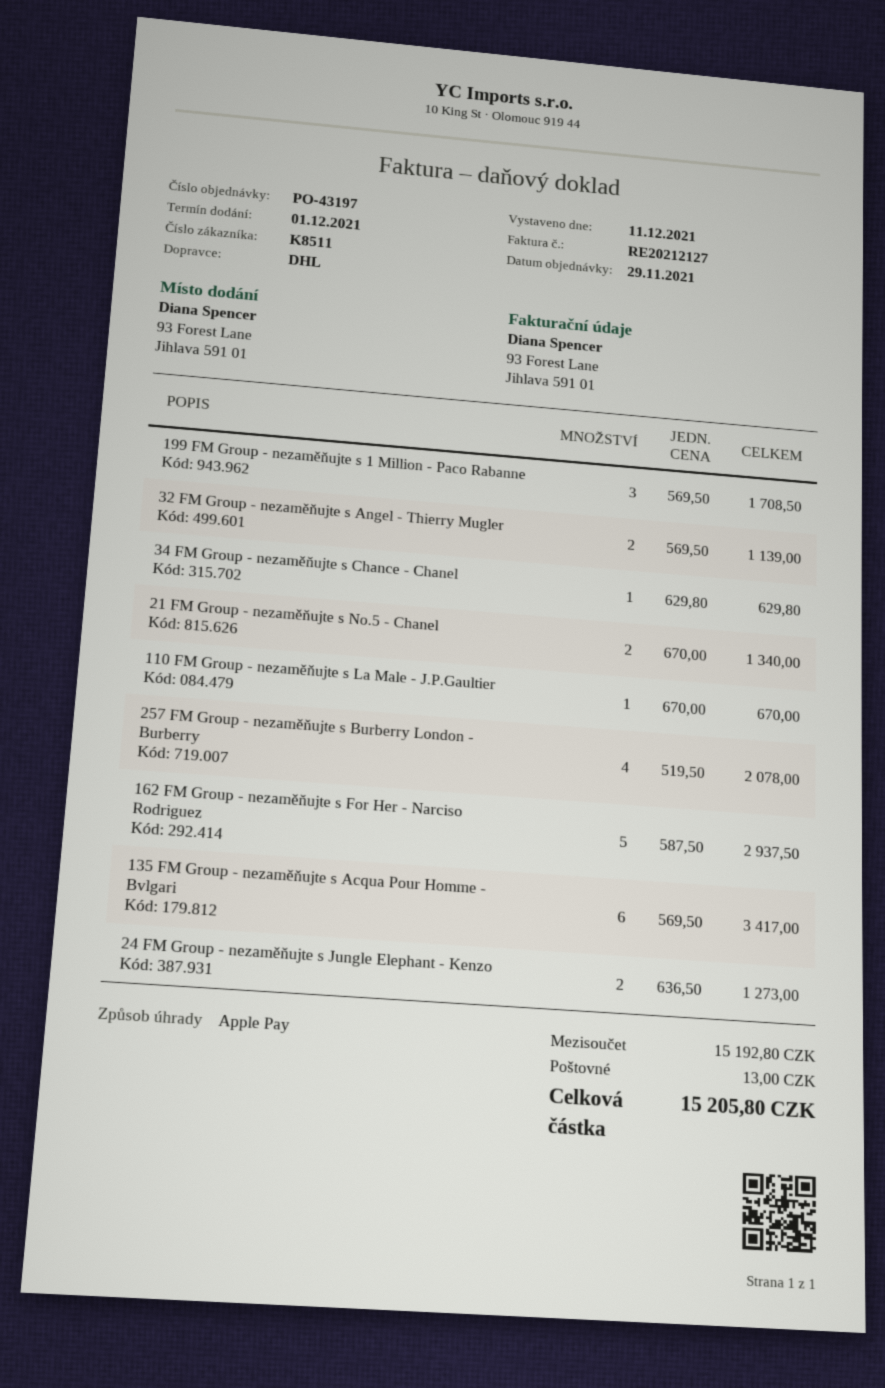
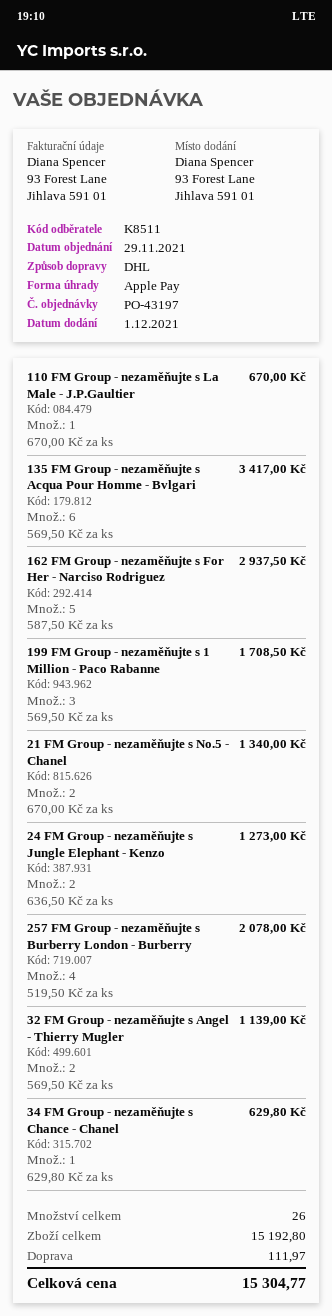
shipping: 13.00 -> 111.97
total: 15205.80 -> 15304.77

